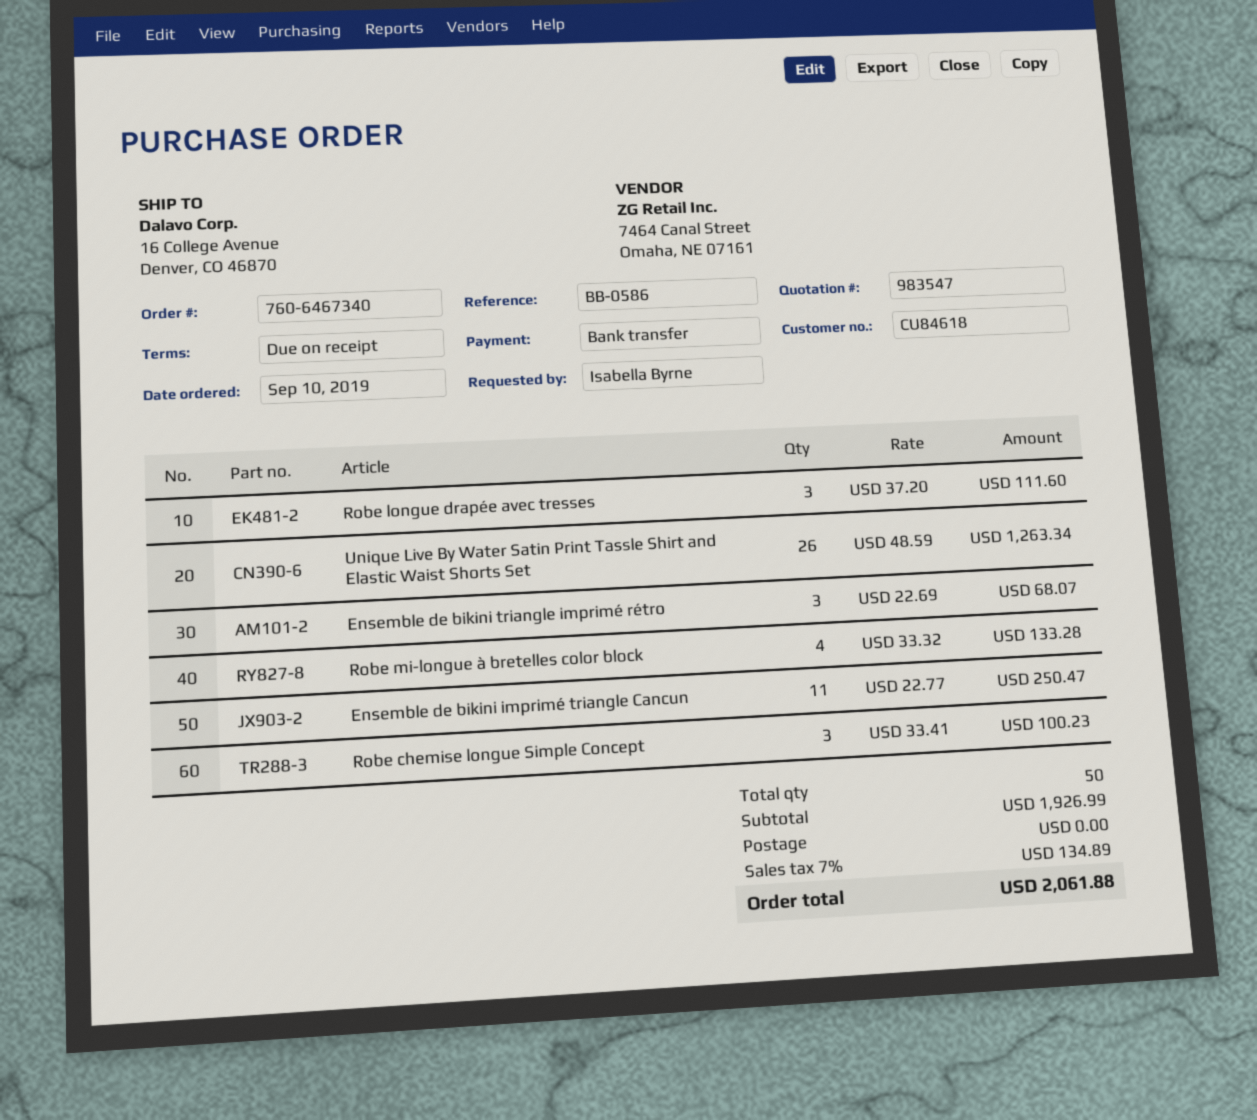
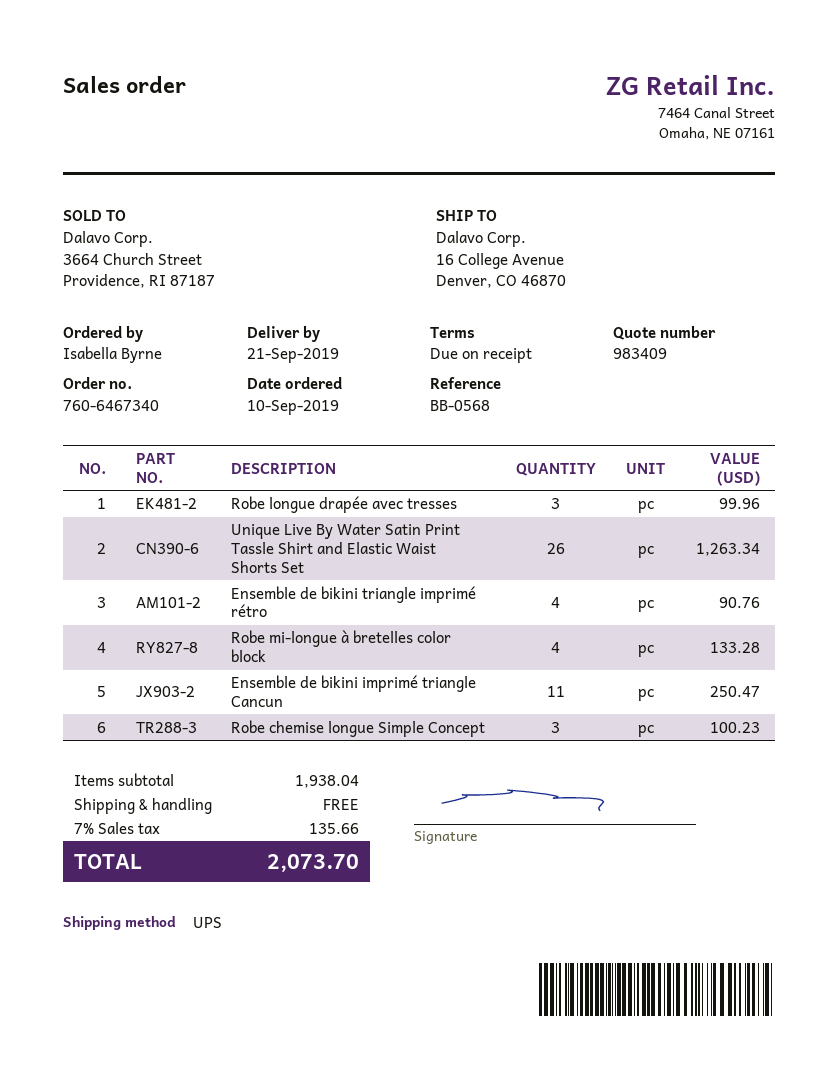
quote number: 983547 -> 983409
reference: BB-0586 -> BB-0568
Robe longue drapée avec tresses: 3 for 111.60 -> 3 for 99.96
Ensemble de bikini triangle imprimé rétro: 3 for 68.07 -> 4 for 90.76
subtotal: 1926.99 -> 1938.04
tax: 7% = 134.89 -> 7% = 135.66
total: 2061.88 -> 2073.70

